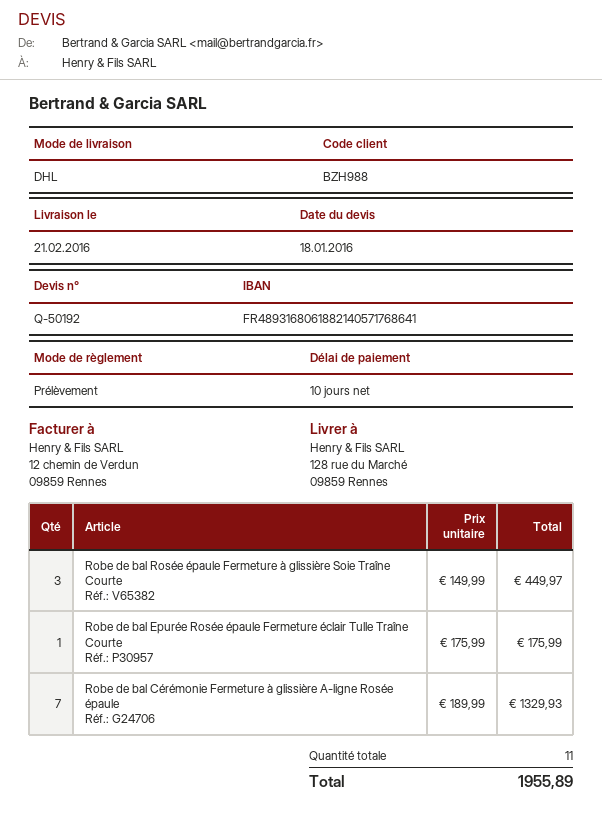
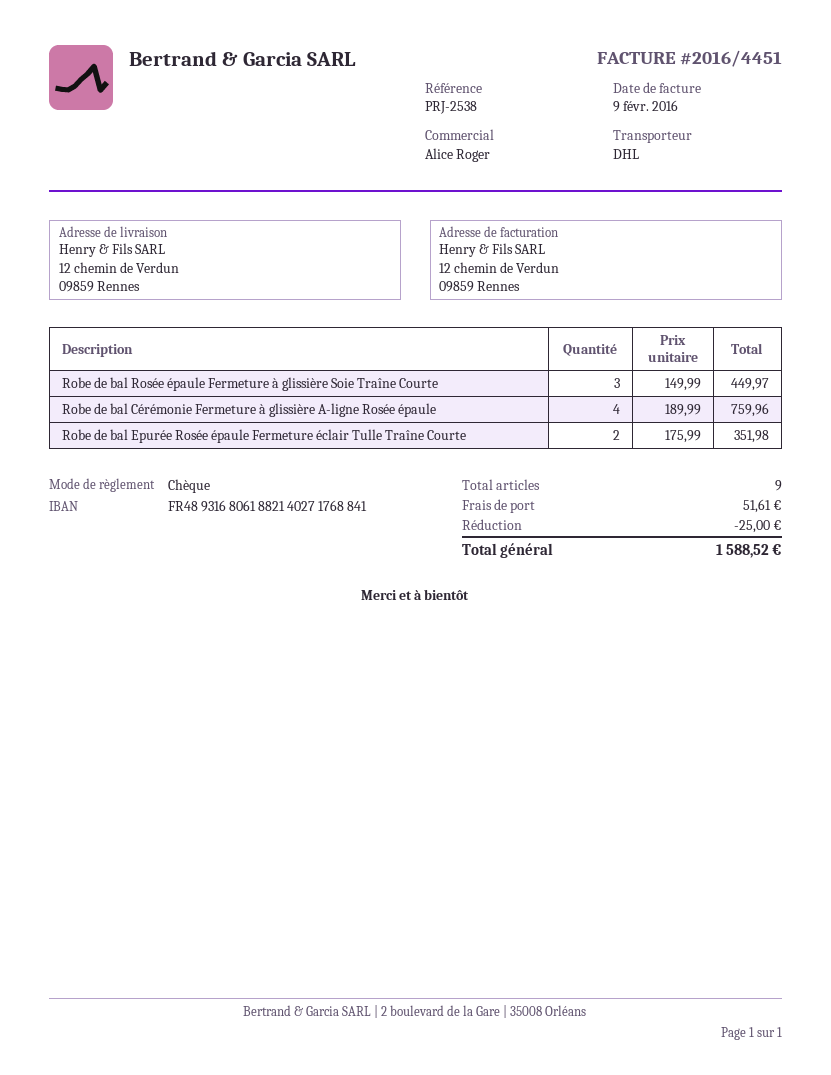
payment method: direct debit -> cheque
bank account: FR4893168061882140571768641 -> FR4893168061882140271768841
ship to: 128 rue du Marché, 09859 Rennes -> 12 chemin de Verdun, 09859 Rennes
Robe de bal Epurée Rosée épaule Fermeture éclair Tulle Traîne Courte: 1 x 175.99 = 175.99 -> 2 x 175.99 = 351.98
Robe de bal Cérémonie Fermeture à glissière A-ligne Rosée épaule: 7 x 189.99 = 1329.93 -> 4 x 189.99 = 759.96
total quantity: 11 -> 9
discount: none -> 25.00
shipping: none -> 51.61
total: 1955.89 -> 1588.52

